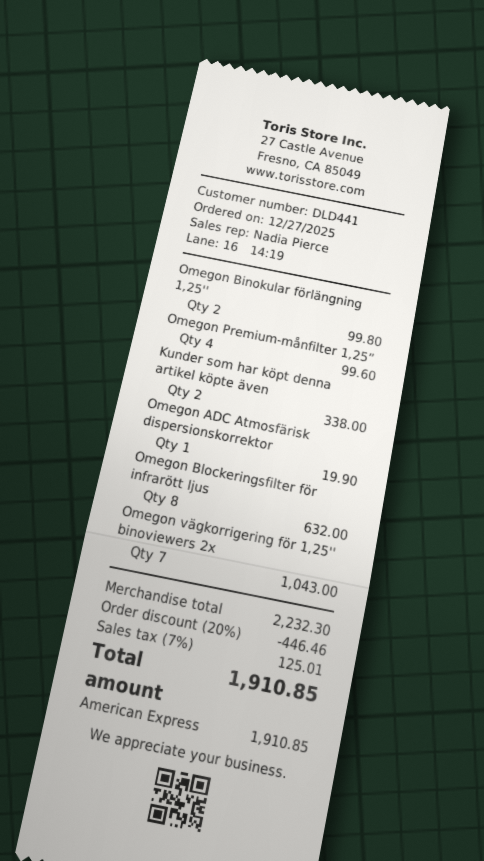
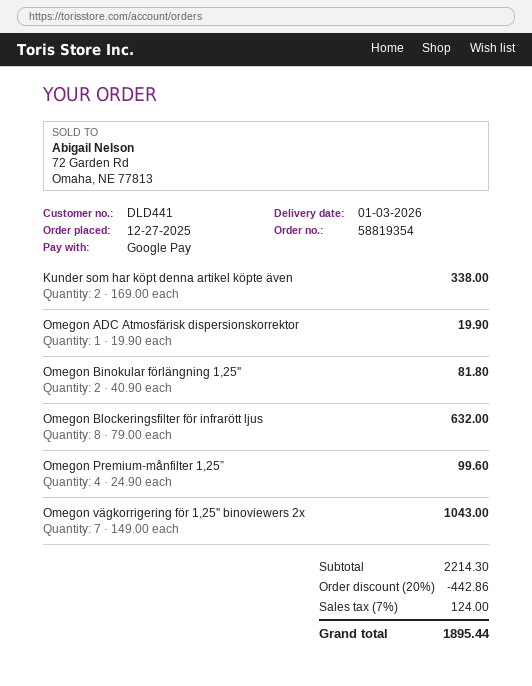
payment method: American Express -> Google Pay
Omegon Binokular förlängning 1,25'': 2 for 99.80 -> 2 for 81.80
subtotal: 2232.30 -> 2214.30
discount: 20% = 446.46 -> 20% = 442.86
tax: 7% = 125.01 -> 7% = 124.00
total: 1910.85 -> 1895.44

